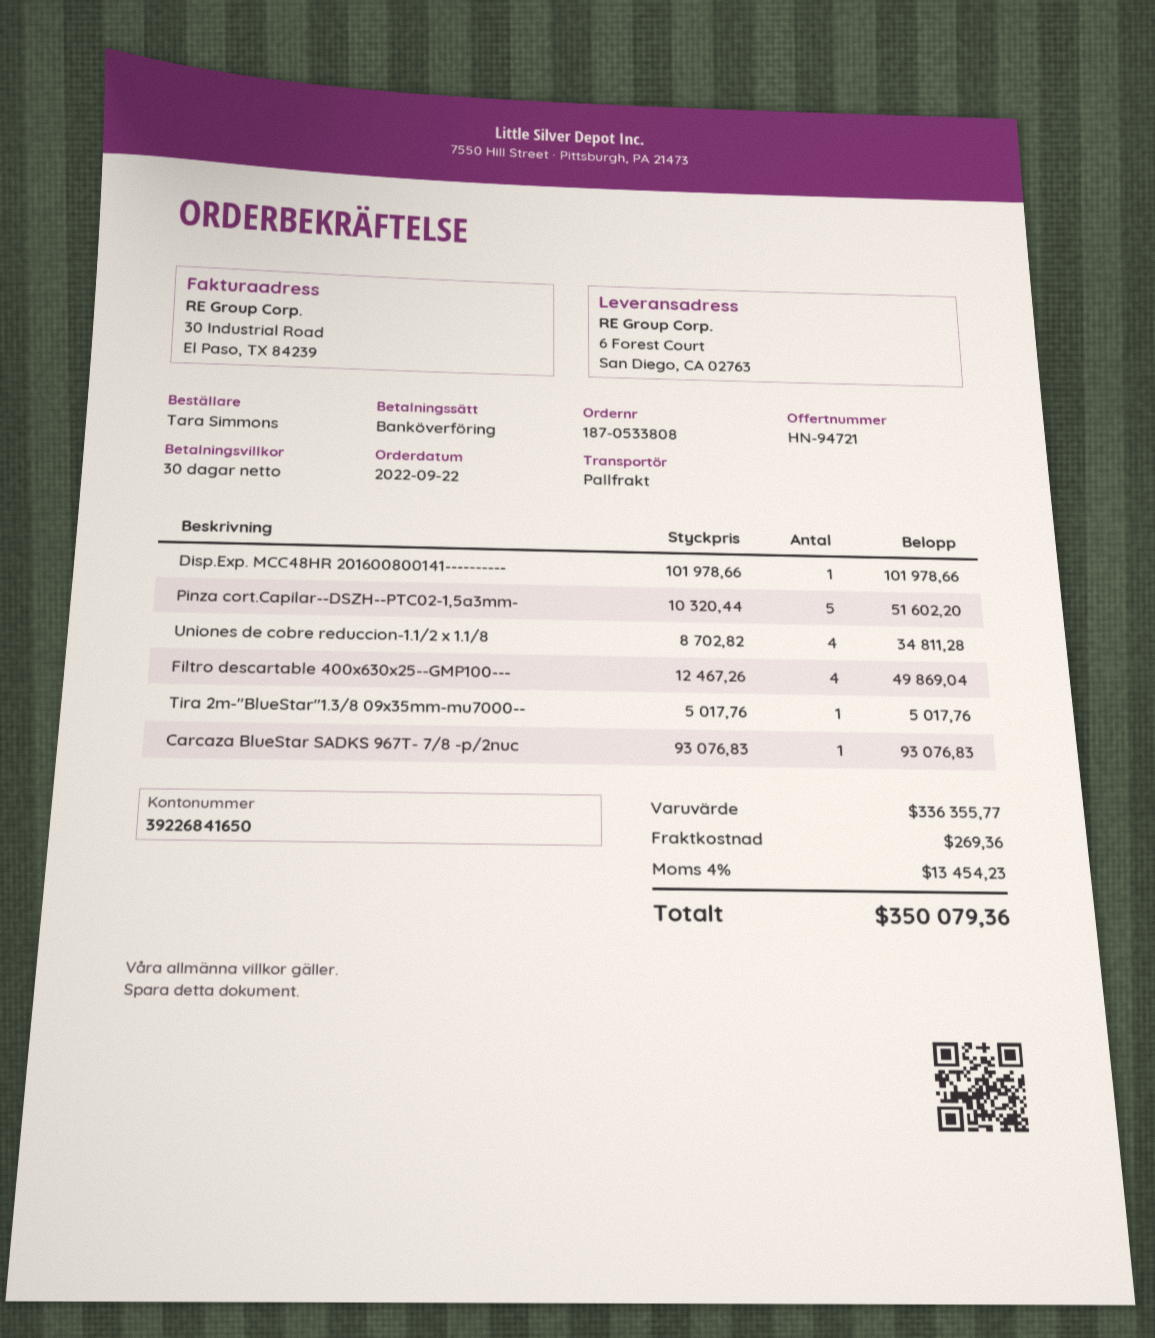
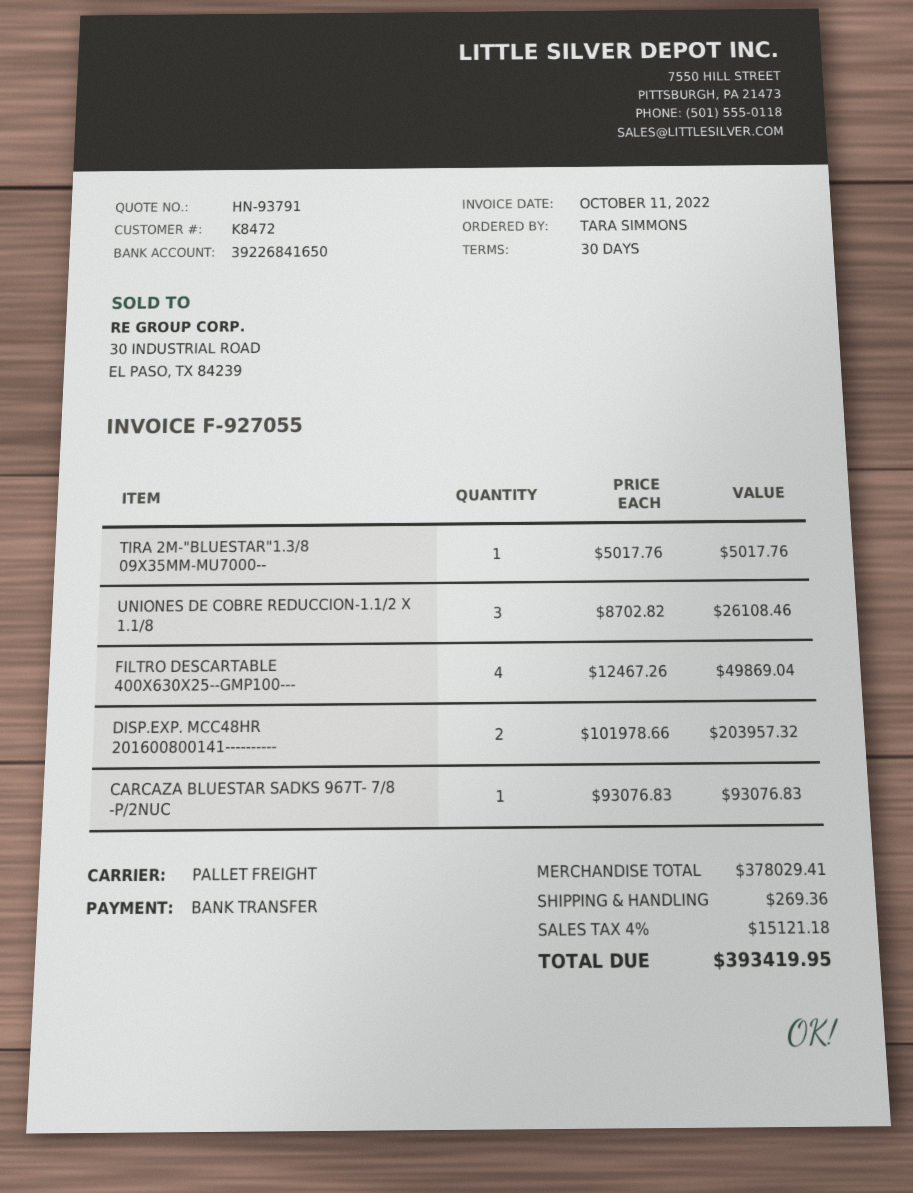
quote number: HN-94721 -> HN-93791
Disp.Exp. MCC48HR 201600800141----------: 1 x 101978.66 = 101978.66 -> 2 x 101978.66 = 203957.32
Pinza cort.Capilar--DSZH--PTC02-1,5a3mm-: 5 x 10320.44 = 51602.20 -> none
Uniones de cobre reduccion-1.1/2 x 1.1/8: 4 x 8702.82 = 34811.28 -> 3 x 8702.82 = 26108.46
subtotal: 336355.77 -> 378029.41
tax: 4% = 13454.23 -> 4% = 15121.18
total: 350079.36 -> 393419.95

